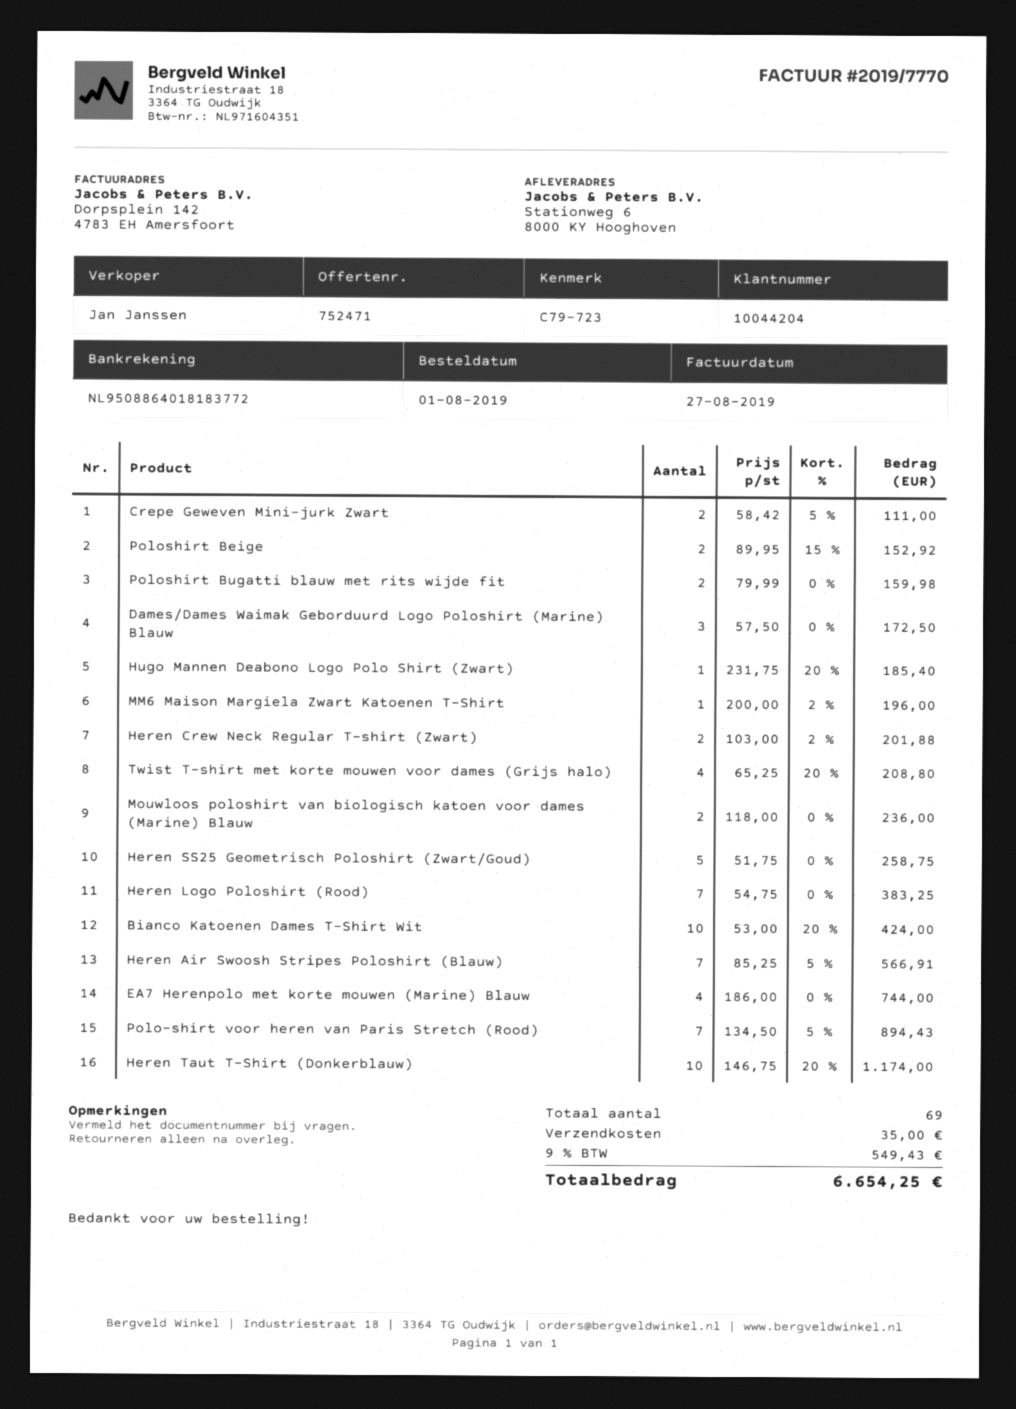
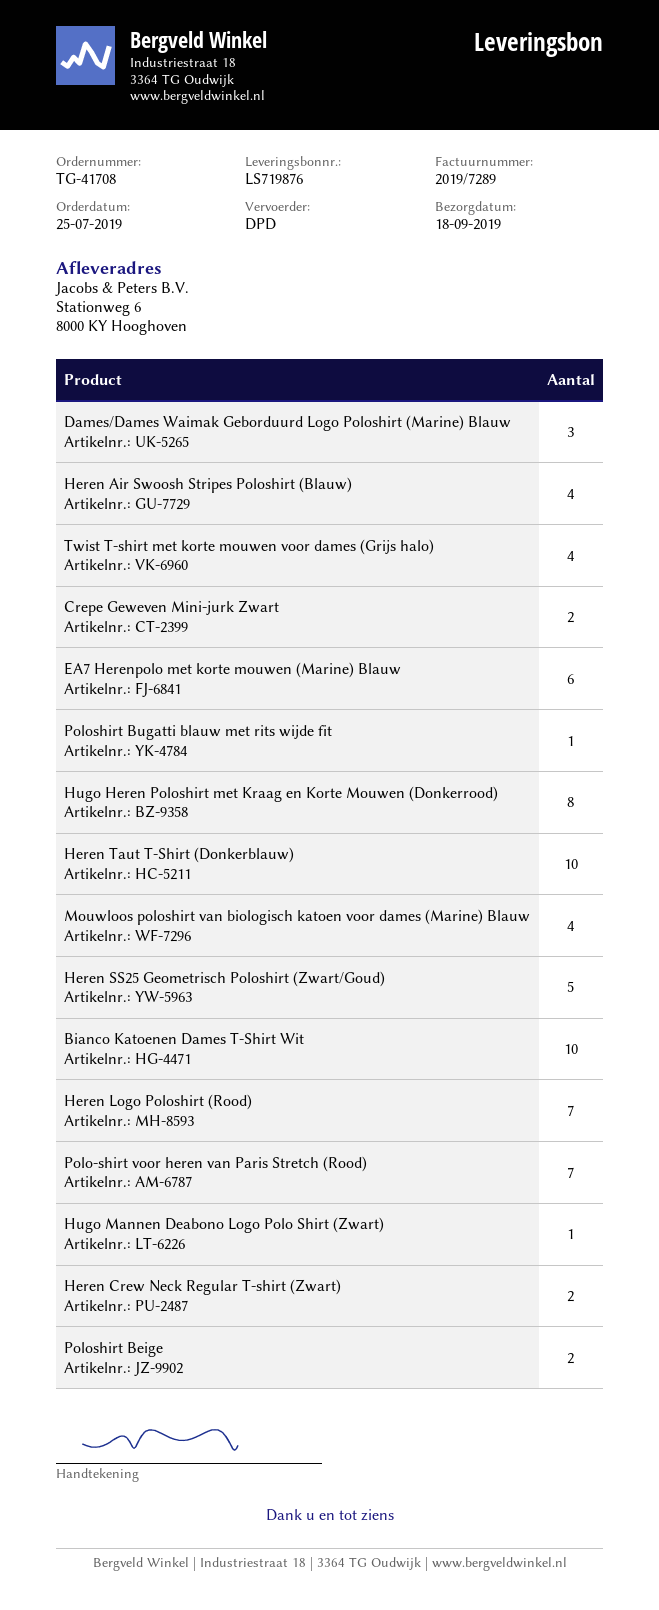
order date: 2019-08-01 -> 2019-07-25
invoice number: 2019/7770 -> 2019/7289
Poloshirt Bugatti blauw met rits wijde fit: 2 -> 1
MM6 Maison Margiela Zwart Katoenen T-Shirt: 1 -> none
Mouwloos poloshirt van biologisch katoen voor dames (Marine) Blauw: 2 -> 4
Heren Air Swoosh Stripes Poloshirt (Blauw): 7 -> 4
EA7 Herenpolo met korte mouwen (Marine) Blauw: 4 -> 6
Hugo Heren Poloshirt met Kraag en Korte Mouwen (Donkerrood): none -> 8

